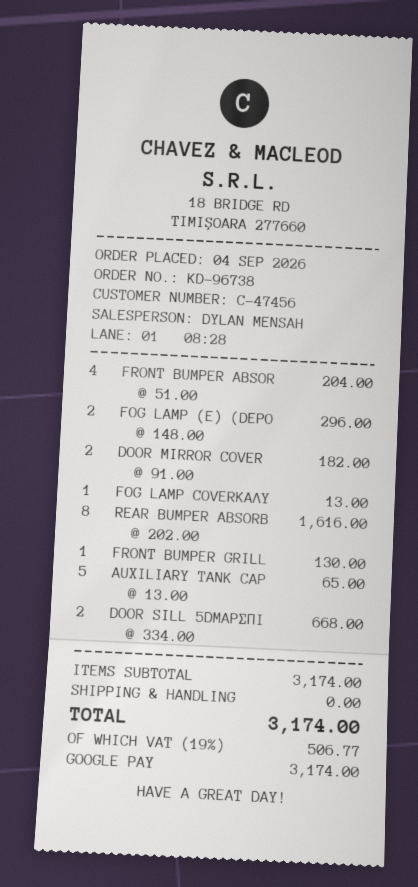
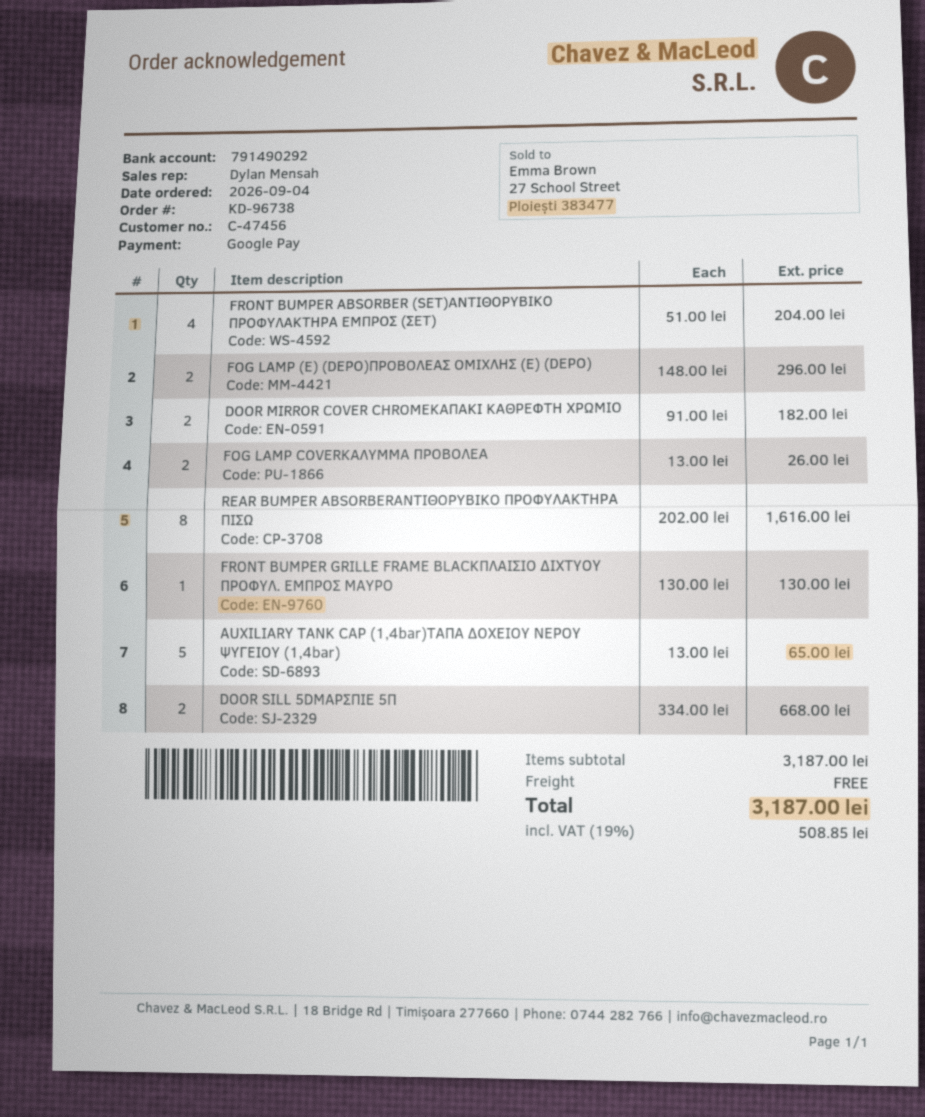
FOG LAMP COVERΚΑΛΥ: 1 x 13.00 = 13.00 -> 2 x 13.00 = 26.00
subtotal: 3174.00 -> 3187.00
tax: 19% = 506.77 -> 19% = 508.85
total: 3174.00 -> 3187.00

